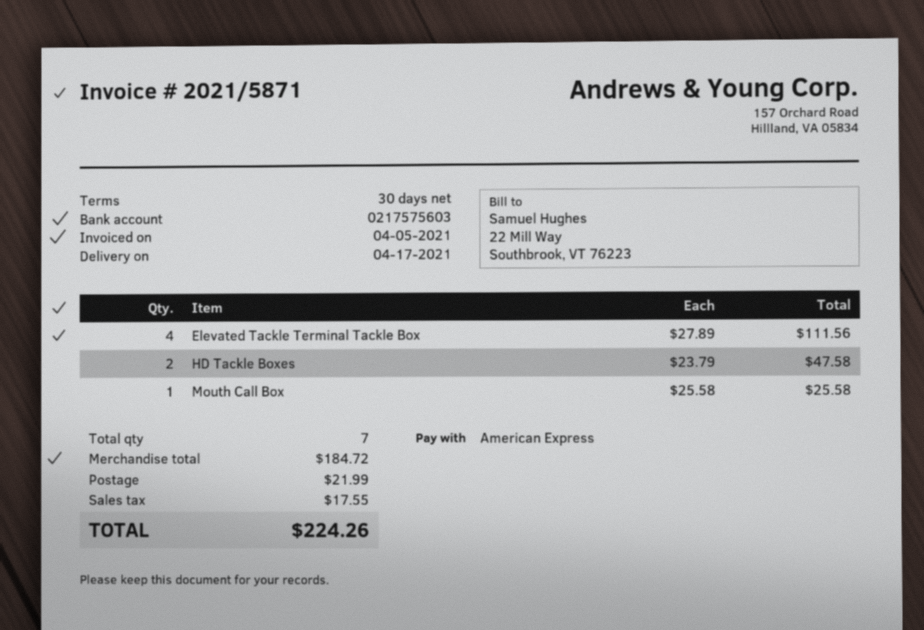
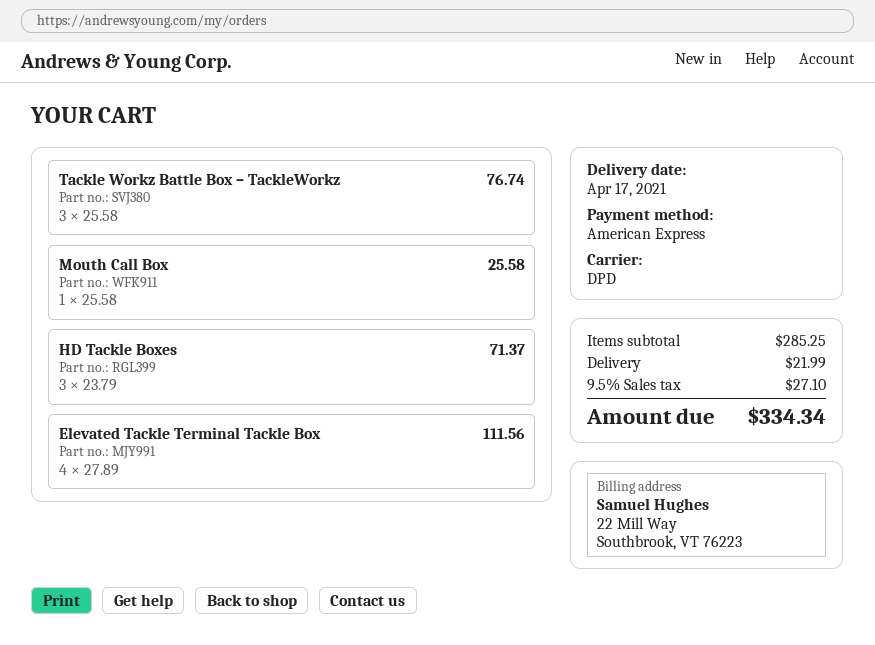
HD Tackle Boxes: 2 x 23.79 = 47.58 -> 3 x 23.79 = 71.37
Tackle Workz Battle Box – TackleWorkz: none -> 3 x 25.58 = 76.74
subtotal: 184.72 -> 285.25
tax: 17.55 -> 27.10
total: 224.26 -> 334.34

